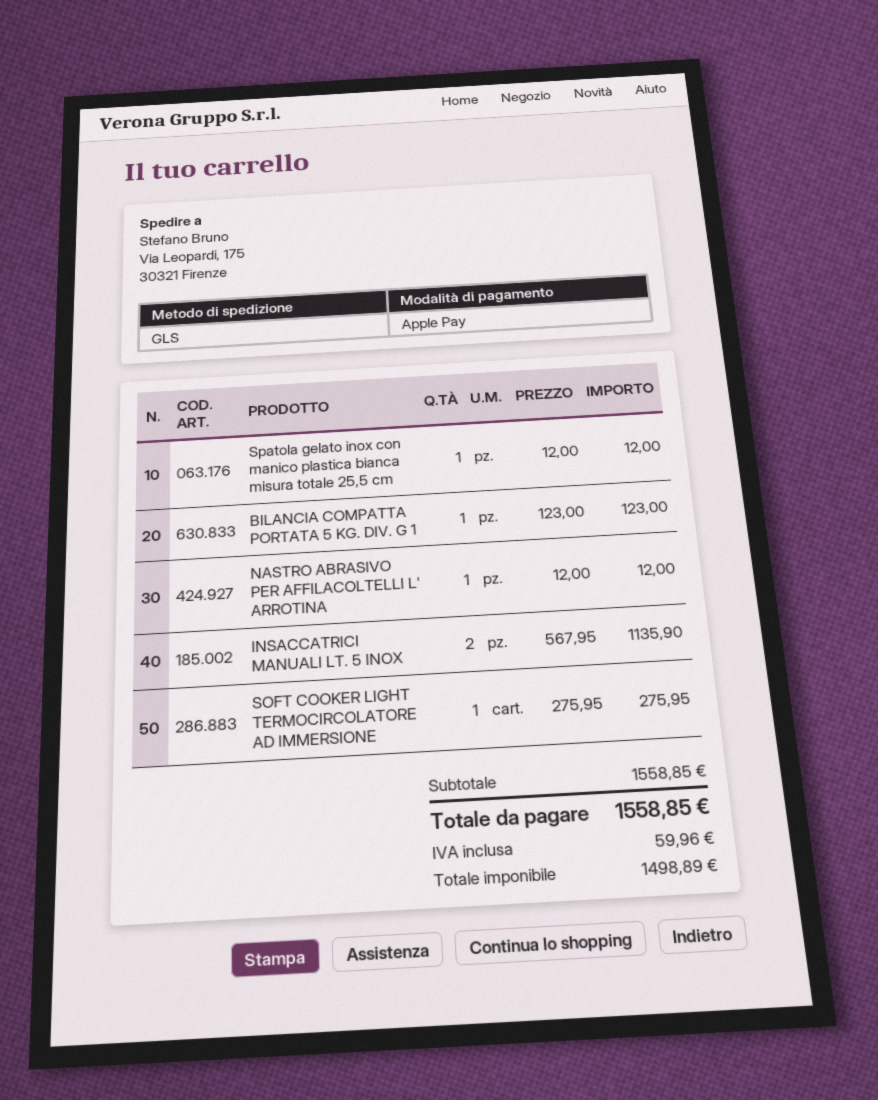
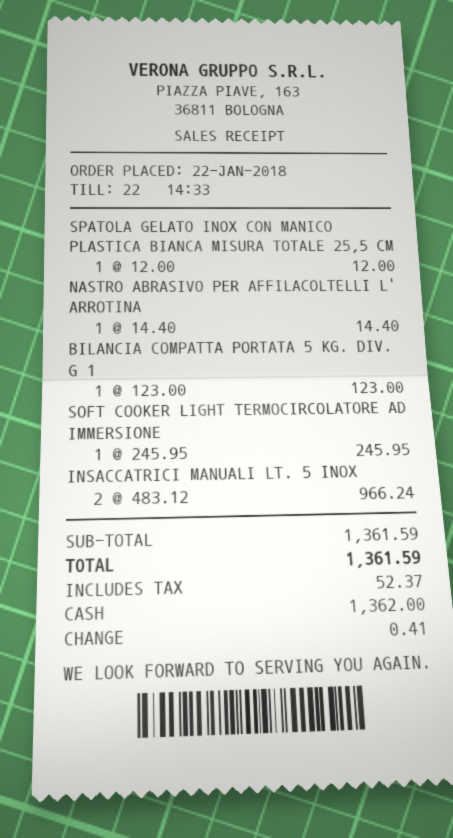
payment method: Apple Pay -> cash
NASTRO ABRASIVO PER AFFILACOLTELLI L' ARROTINA: 1 x 12.00 = 12.00 -> 1 x 14.40 = 14.40
INSACCATRICI MANUALI LT. 5 INOX: 2 x 567.95 = 1135.90 -> 2 x 483.12 = 966.24
SOFT COOKER LIGHT TERMOCIRCOLATORE AD IMMERSIONE: 1 x 275.95 = 275.95 -> 1 x 245.95 = 245.95
subtotal: 1558.85 -> 1361.59
tax: 59.96 -> 52.37
total: 1558.85 -> 1361.59

